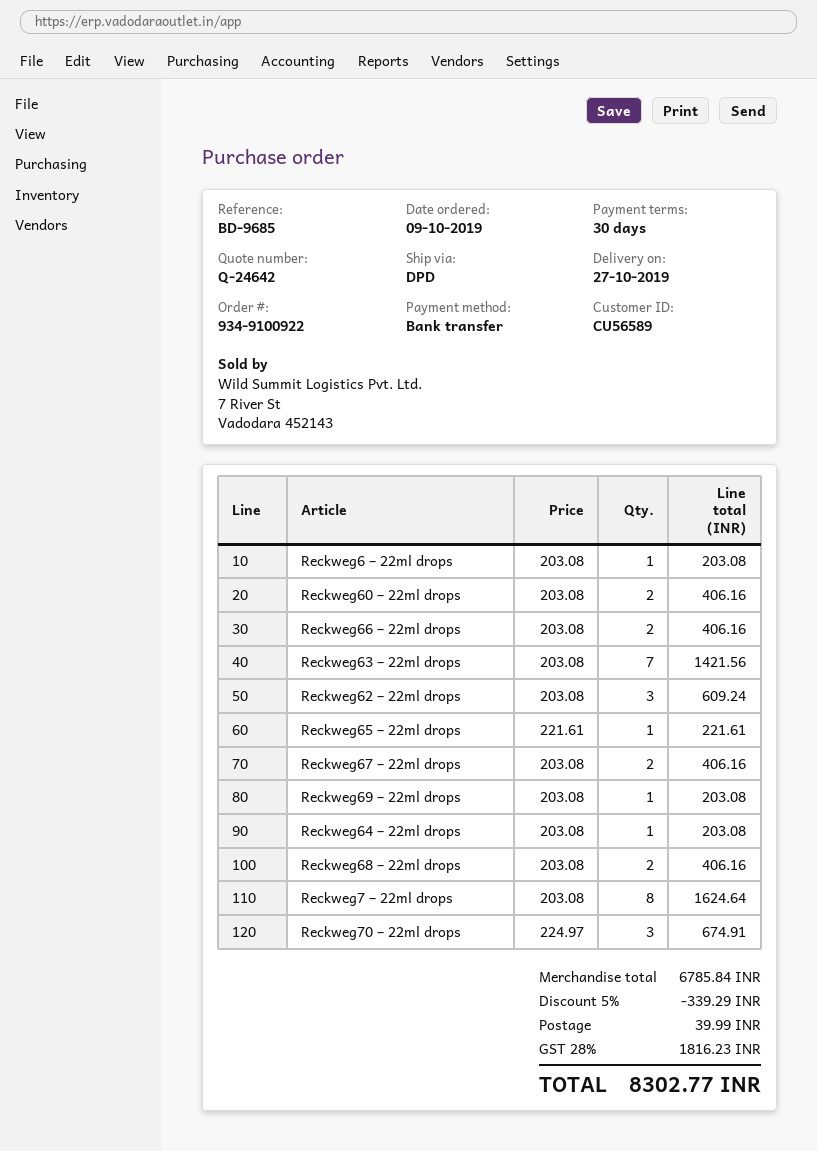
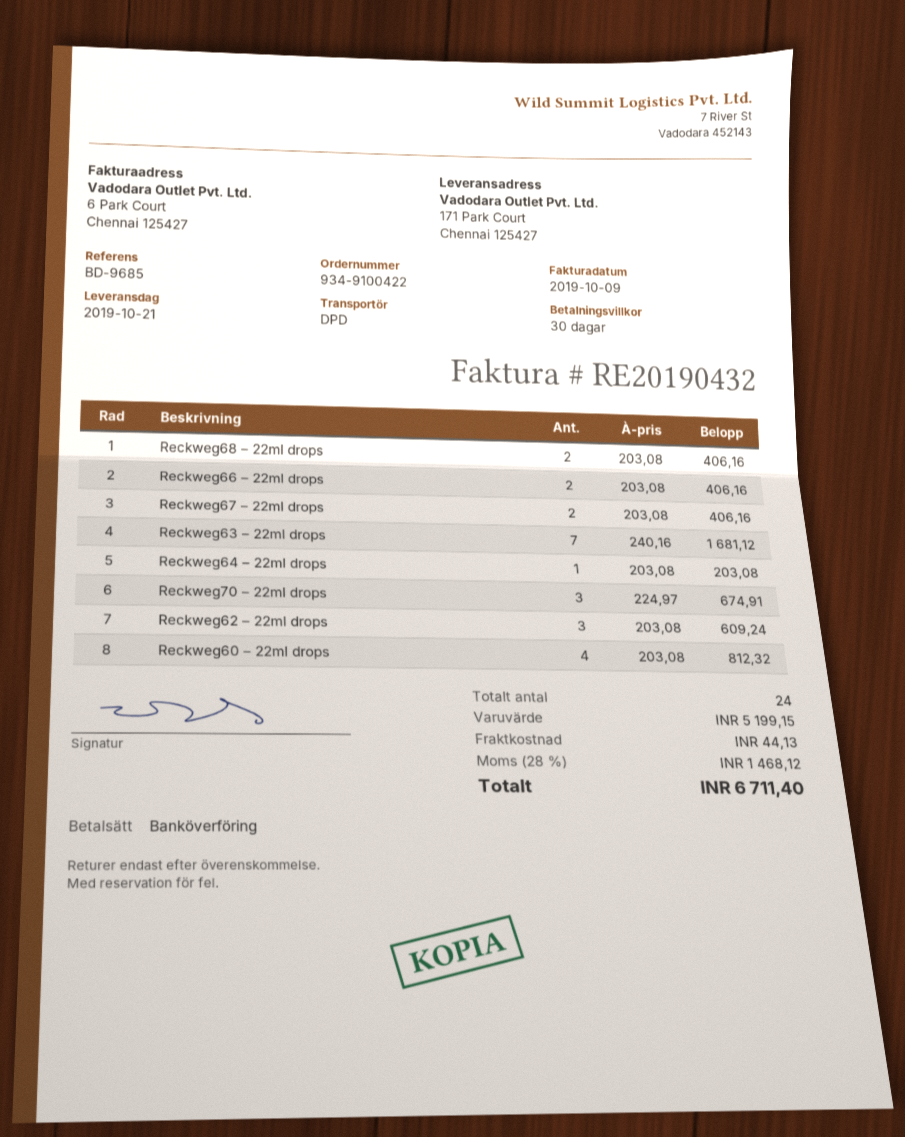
order number: 934-9100922 -> 934-9100422
delivery date: 2019-10-27 -> 2019-10-21
Reckweg6 – 22ml drops: 1 x 203.08 = 203.08 -> none
Reckweg60 – 22ml drops: 2 x 203.08 = 406.16 -> 4 x 203.08 = 812.32
Reckweg63 – 22ml drops: 7 x 203.08 = 1421.56 -> 7 x 240.16 = 1681.12
Reckweg65 – 22ml drops: 1 x 221.61 = 221.61 -> none
Reckweg69 – 22ml drops: 1 x 203.08 = 203.08 -> none
Reckweg7 – 22ml drops: 8 x 203.08 = 1624.64 -> none
subtotal: 6785.84 -> 5199.15
discount: 5% = 339.29 -> none
shipping: 39.99 -> 44.13
tax: 28% = 1816.23 -> 28% = 1468.12
total: 8302.77 -> 6711.40

